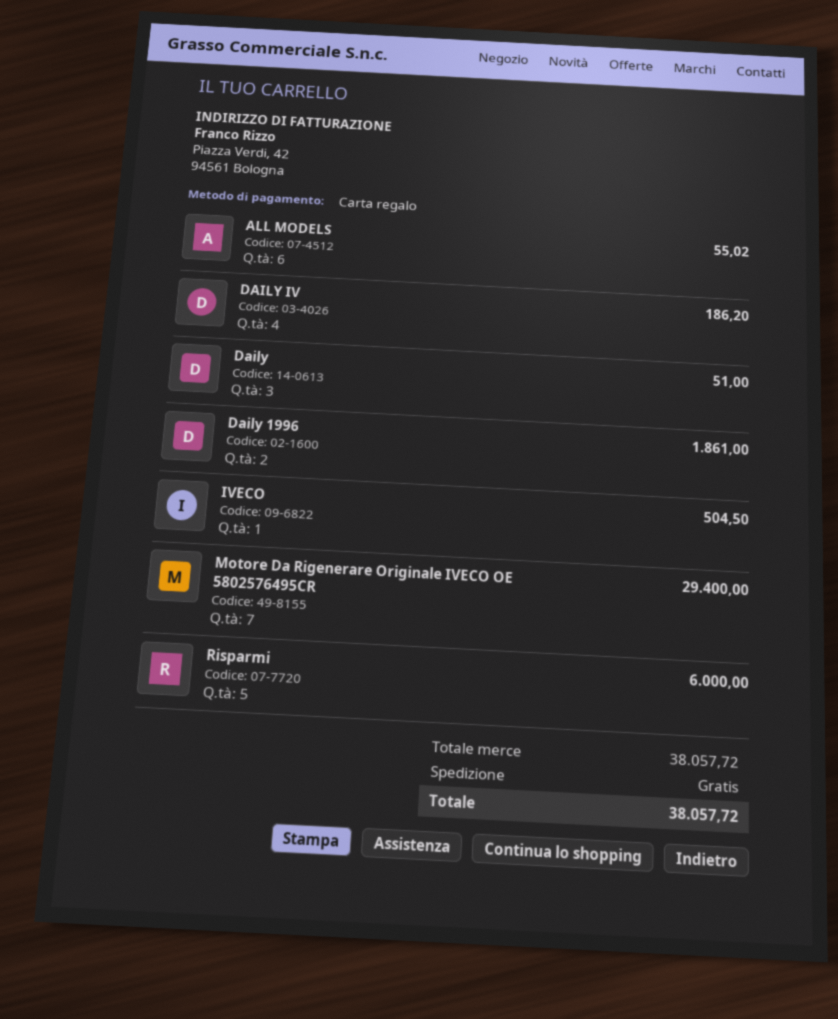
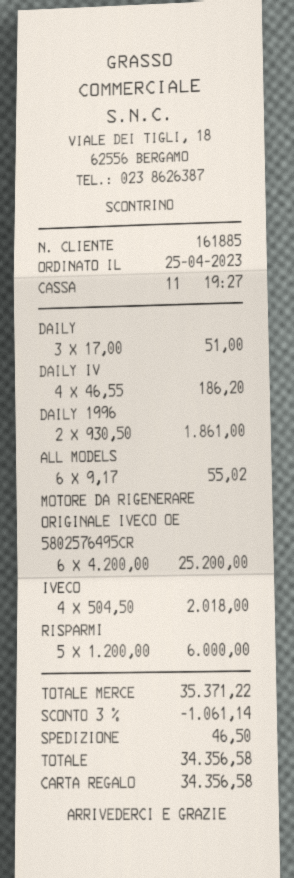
IVECO: 1 for 504.50 -> 4 for 2018.00
Motore Da Rigenerare Originale IVECO OE 5802576495CR: 7 for 29400.00 -> 6 for 25200.00
subtotal: 38057.72 -> 35371.22
discount: none -> 3% = 1061.14
shipping: 0.00 -> 46.50
total: 38057.72 -> 34356.58

